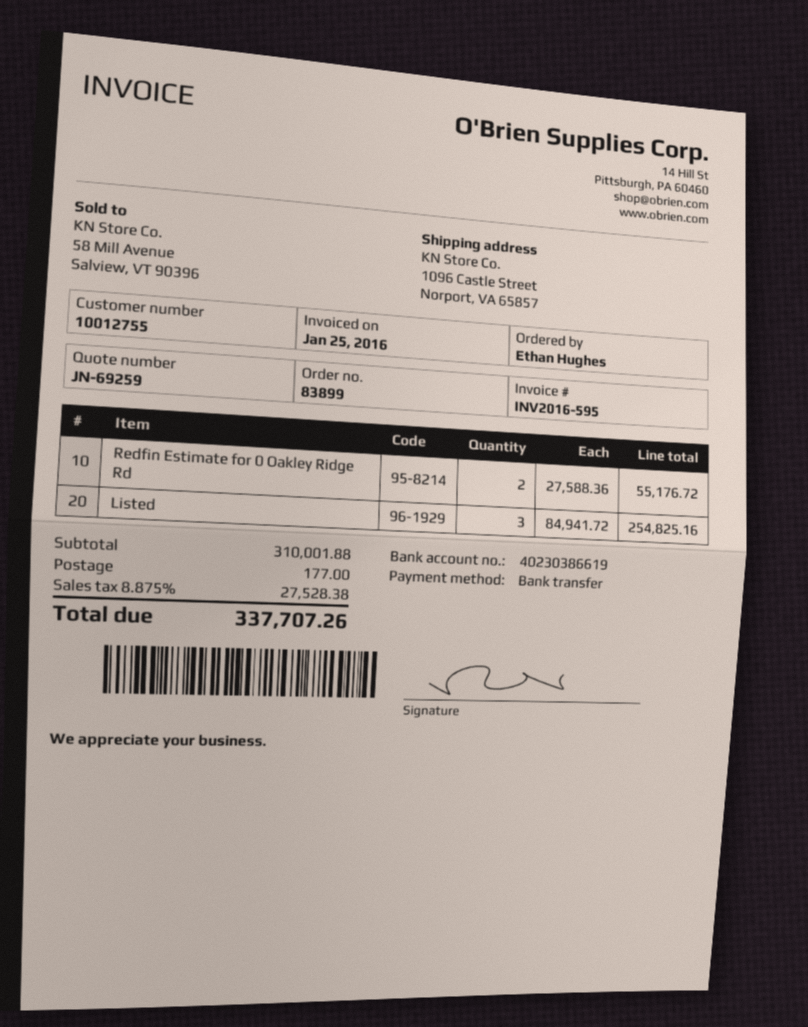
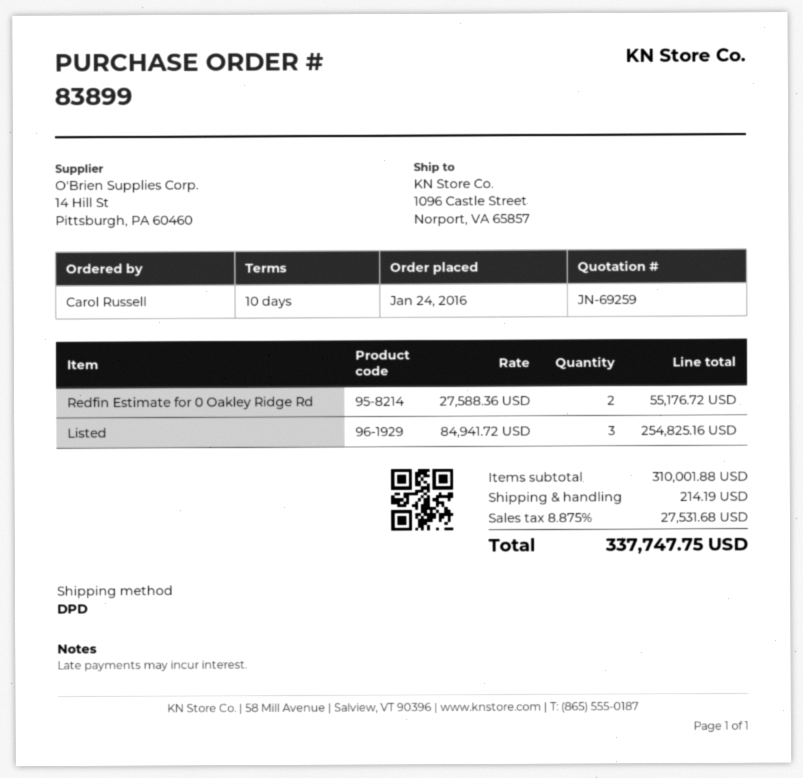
ordered by: Ethan Hughes -> Carol Russell
shipping: 177.00 -> 214.19
tax: 8.875% = 27528.38 -> 8.875% = 27531.68
total: 337707.26 -> 337747.75

